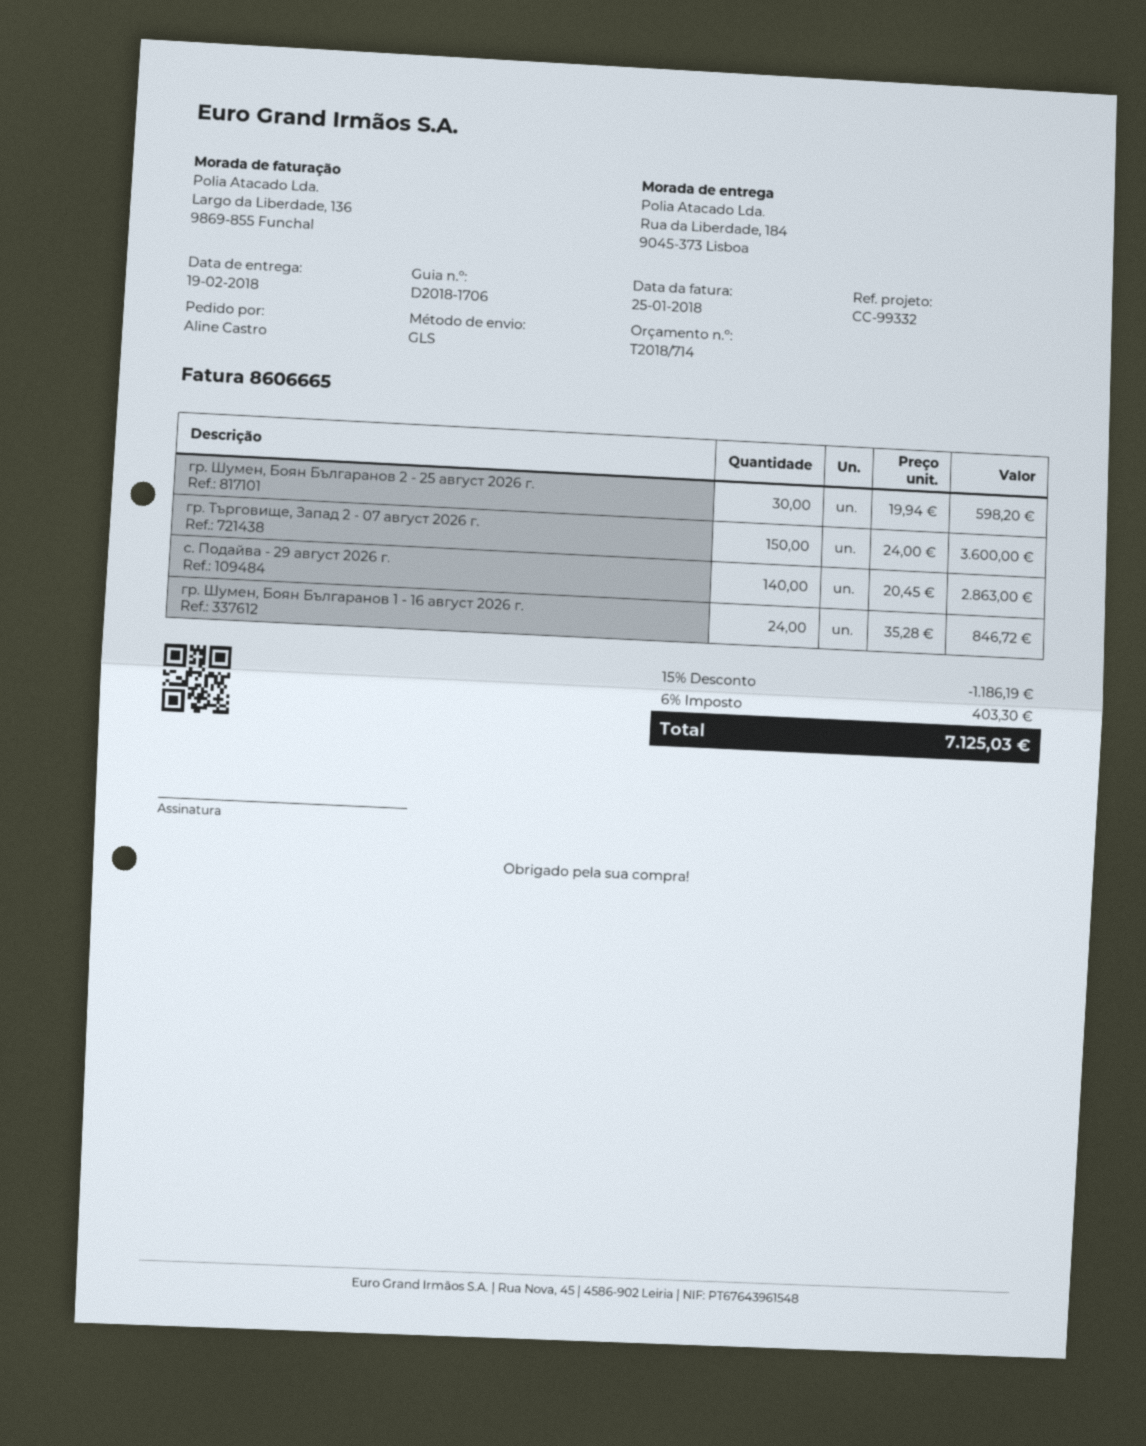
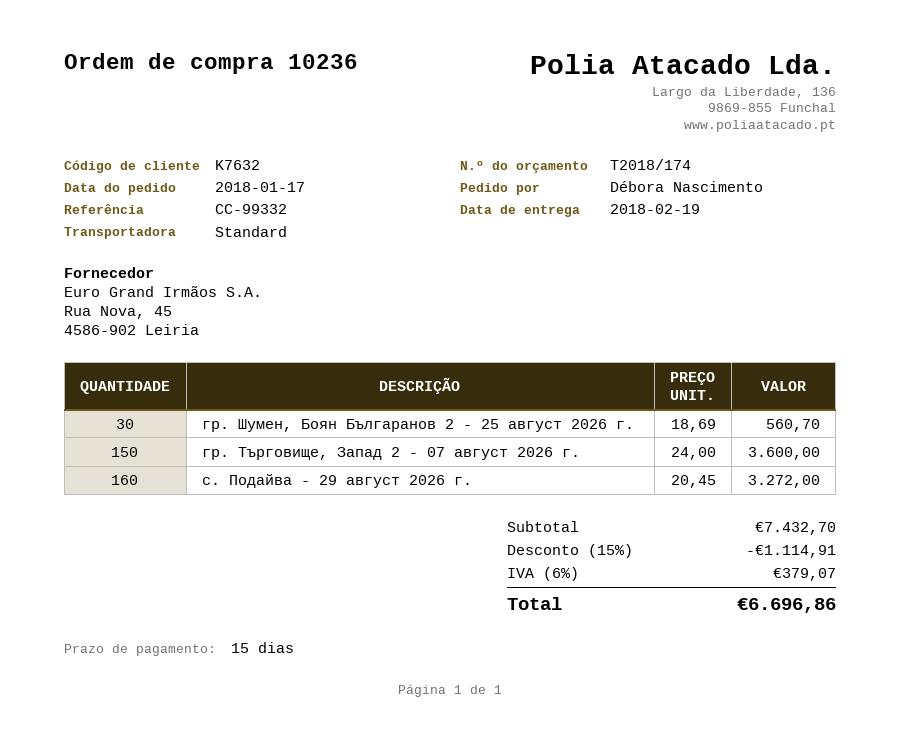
quote number: T2018/714 -> T2018/174
ordered by: Aline Castro -> Débora Nascimento
shipping method: GLS -> standard
гр. Шумен, Боян Българанов 2 - 25 август 2026 г.: 30 x 19.94 = 598.20 -> 30 x 18.69 = 560.70
с. Подайва - 29 август 2026 г.: 140 x 20.45 = 2863.00 -> 160 x 20.45 = 3272.00
гр. Шумен, Боян Българанов 1 - 16 август 2026 г.: 24 x 35.28 = 846.72 -> none
discount: 15% = 1186.19 -> 15% = 1114.91
tax: 6% = 403.30 -> 6% = 379.07
total: 7125.03 -> 6696.86

